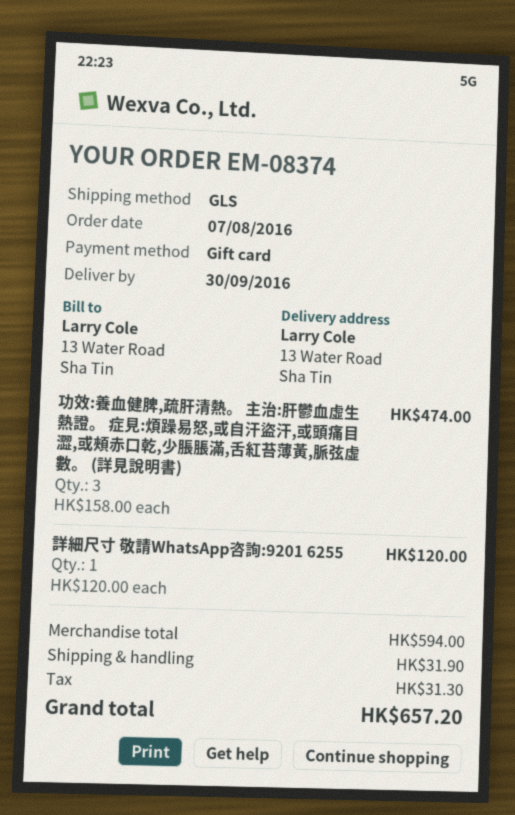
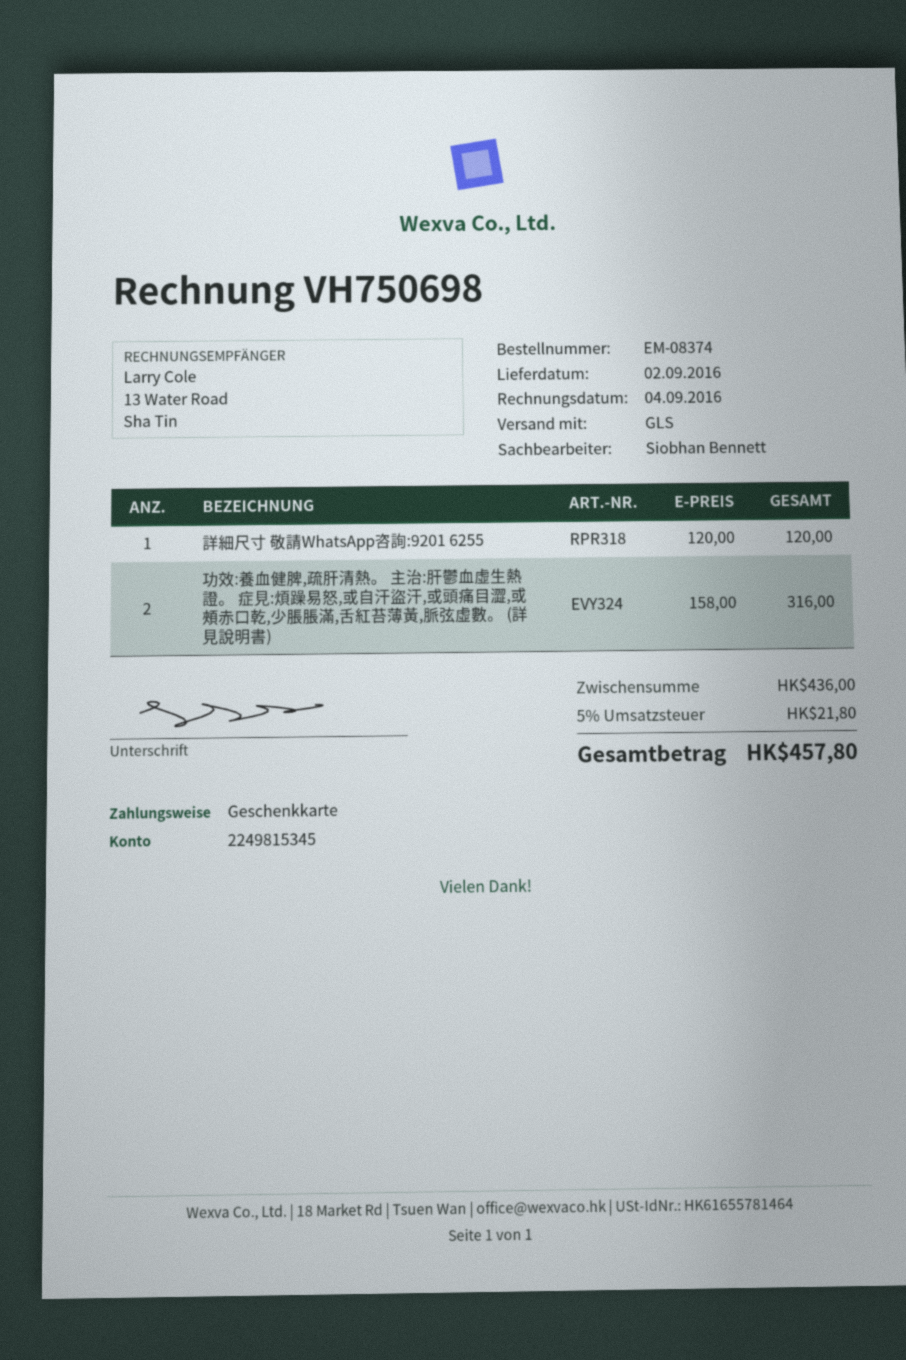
delivery date: 2016-09-30 -> 2016-09-02
功效:養血健脾,疏肝清熱。 主治:肝鬱血虛生熱證。 症見:煩躁易怒,或自汗盜汗,或頭痛目澀,或頰赤口乾,少脹脹滿,舌紅苔薄黃,脈弦虛數。 (詳見說明書): 3 x 158.00 = 474.00 -> 2 x 158.00 = 316.00
subtotal: 594.00 -> 436.00
shipping: 31.90 -> none
tax: 31.30 -> 21.80
total: 657.20 -> 457.80

